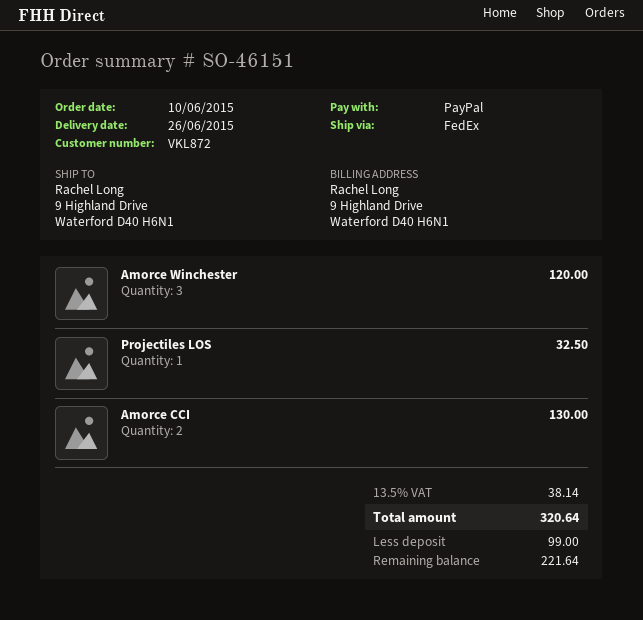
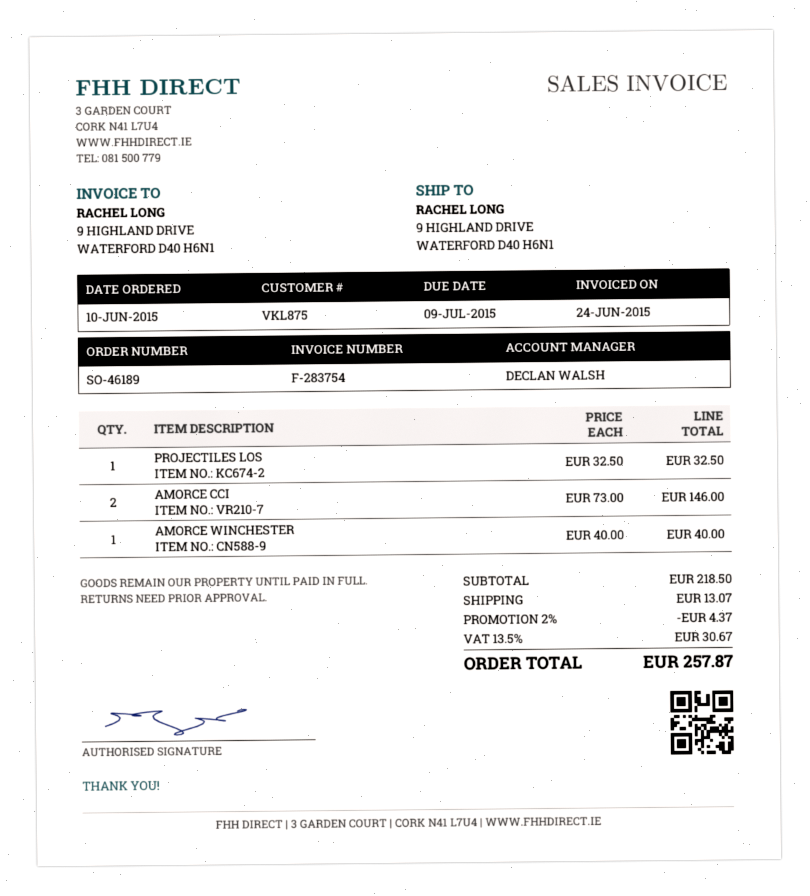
order number: SO-46151 -> SO-46189
customer number: VKL872 -> VKL875
Amorce Winchester: 3 for 120.00 -> 1 for 40.00
Amorce CCI: 2 for 130.00 -> 2 for 146.00
discount: none -> 2% = 4.37
shipping: none -> 13.07
tax: 13.5% = 38.14 -> 13.5% = 30.67
total: 320.64 -> 257.87

